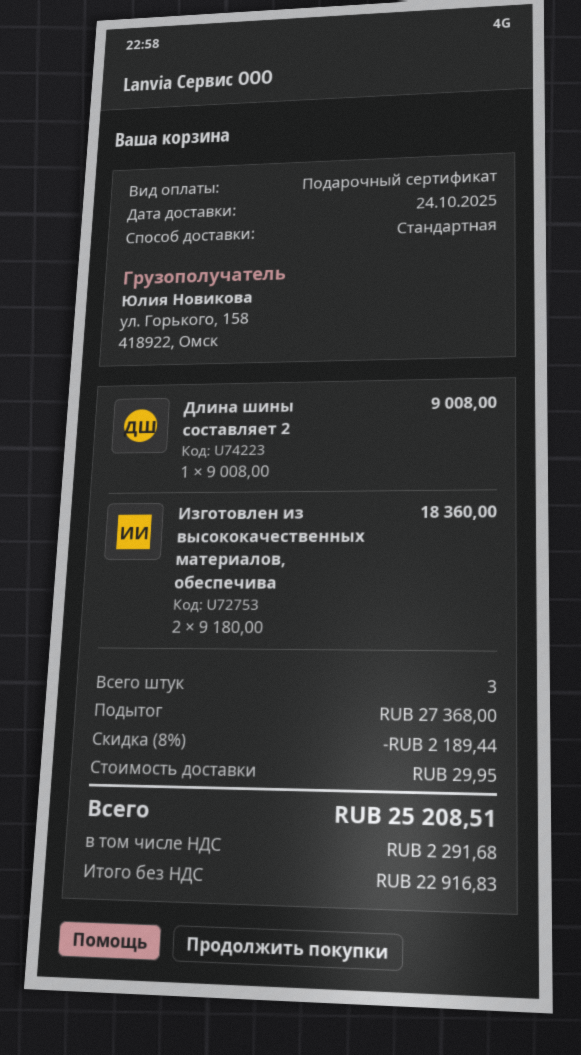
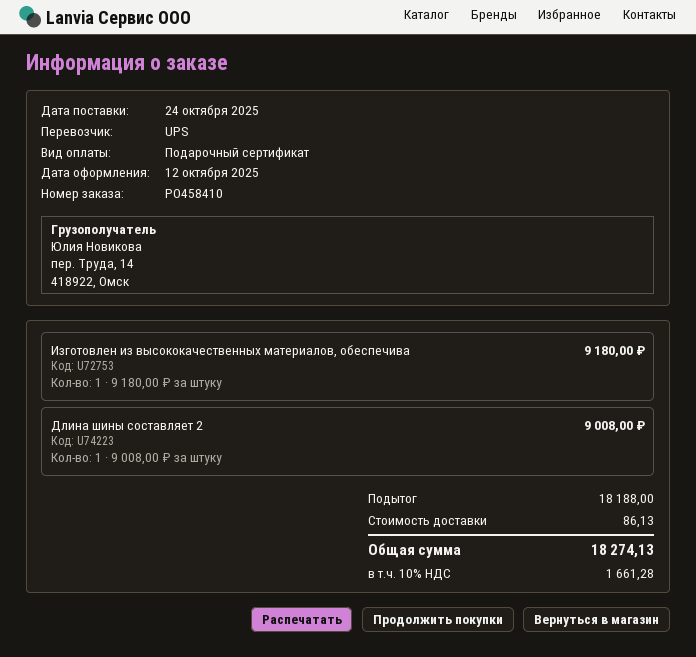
shipping method: standard -> UPS
ship to: ул. Горького, 158, 418922, Омск -> пер. Труда, 14, 418922, Омск
Изготовлен из высококачественных материалов, обеспечива: 2 x 9180.00 = 18360.00 -> 1 x 9180.00 = 9180.00
subtotal: 27368.00 -> 18188.00
discount: 8% = 2189.44 -> none
shipping: 29.95 -> 86.13
tax: 2291.68 -> 1661.28
total: 25208.51 -> 18274.13

